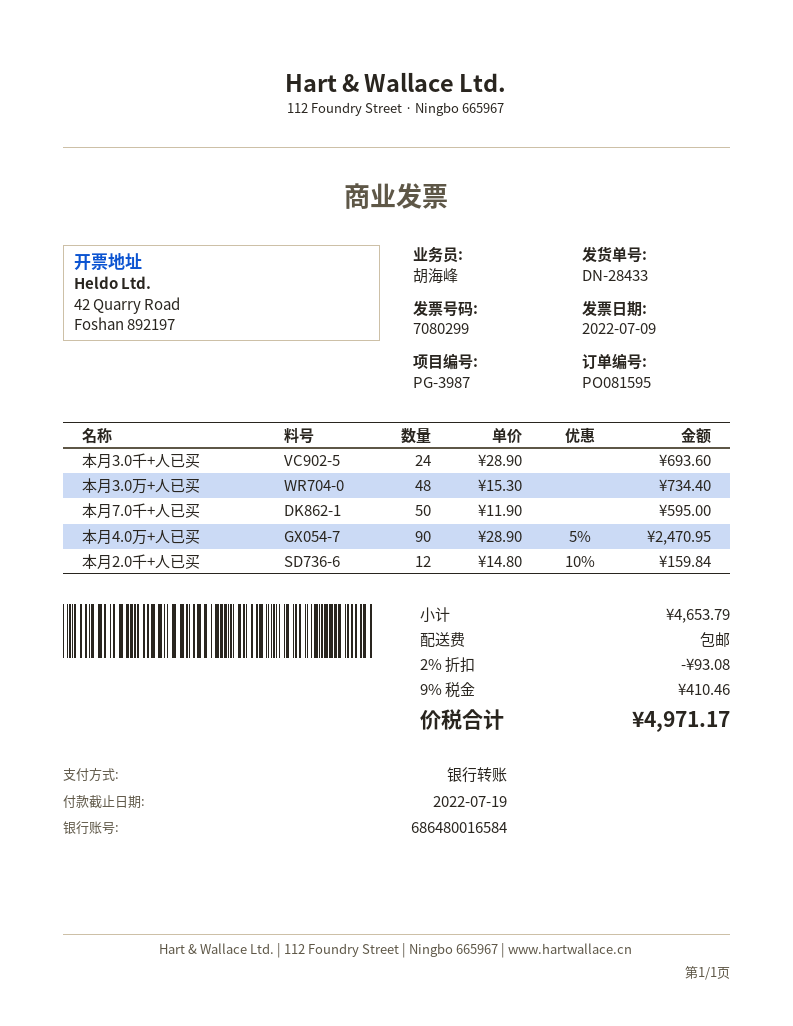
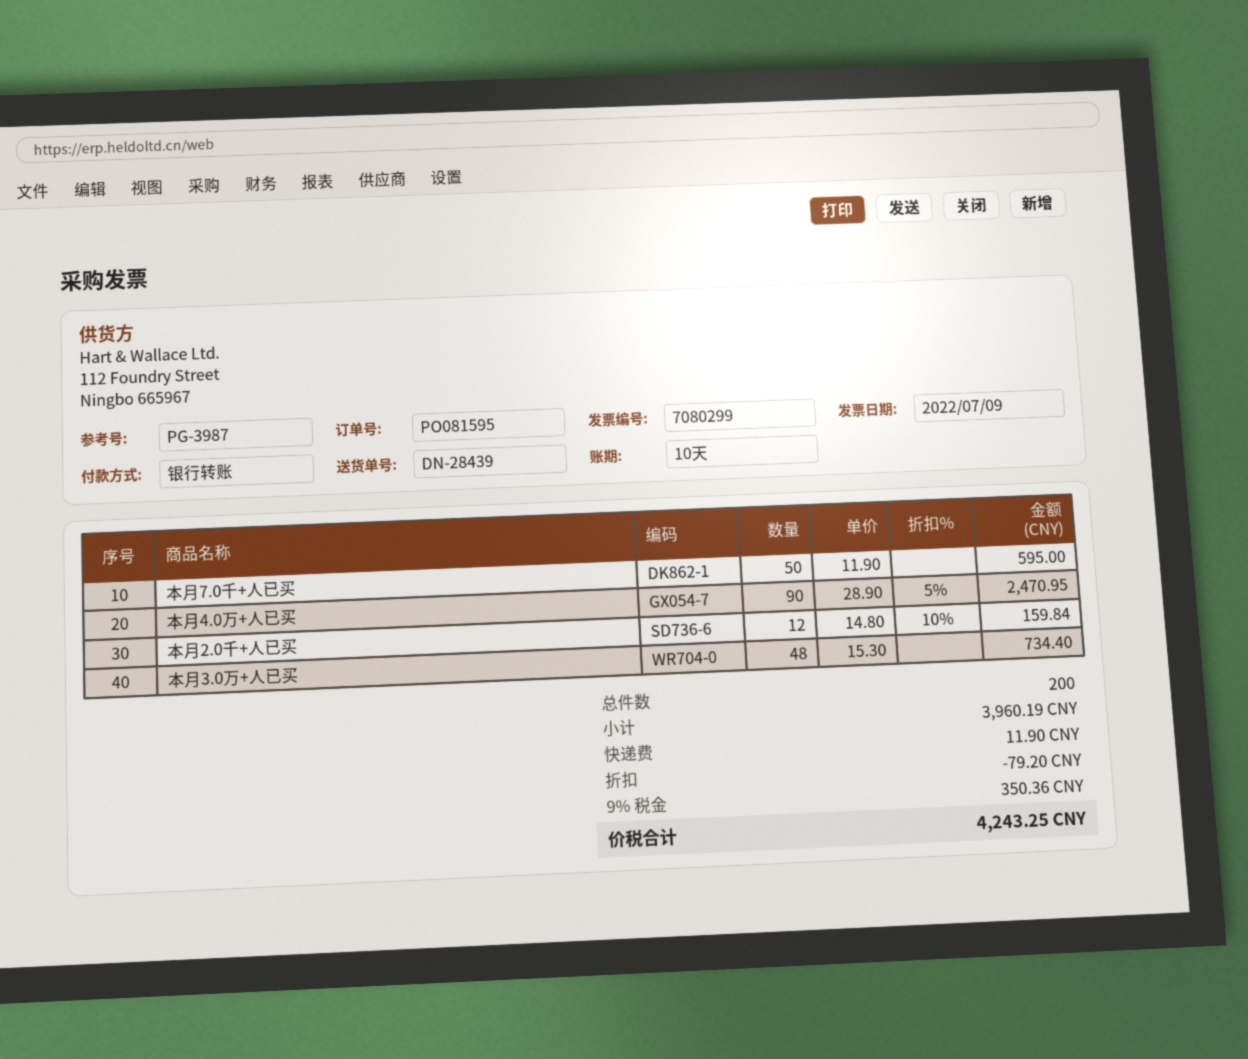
delivery note number: DN-28433 -> DN-28439
本月3.0千+人已买: 24 x 28.90 = 693.60 -> none
subtotal: 4653.79 -> 3960.19
discount: 93.08 -> 79.20
shipping: 0.00 -> 11.90
tax: 9% = 410.46 -> 9% = 350.36
total: 4971.17 -> 4243.25

